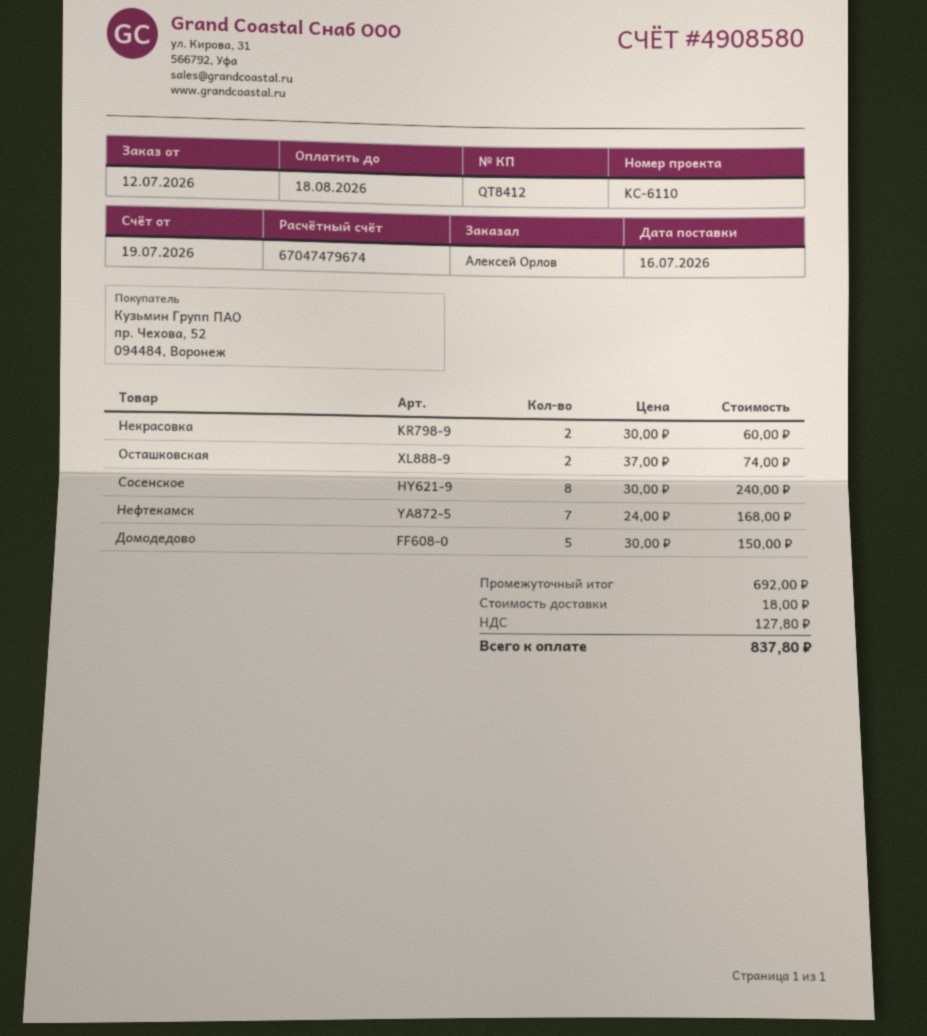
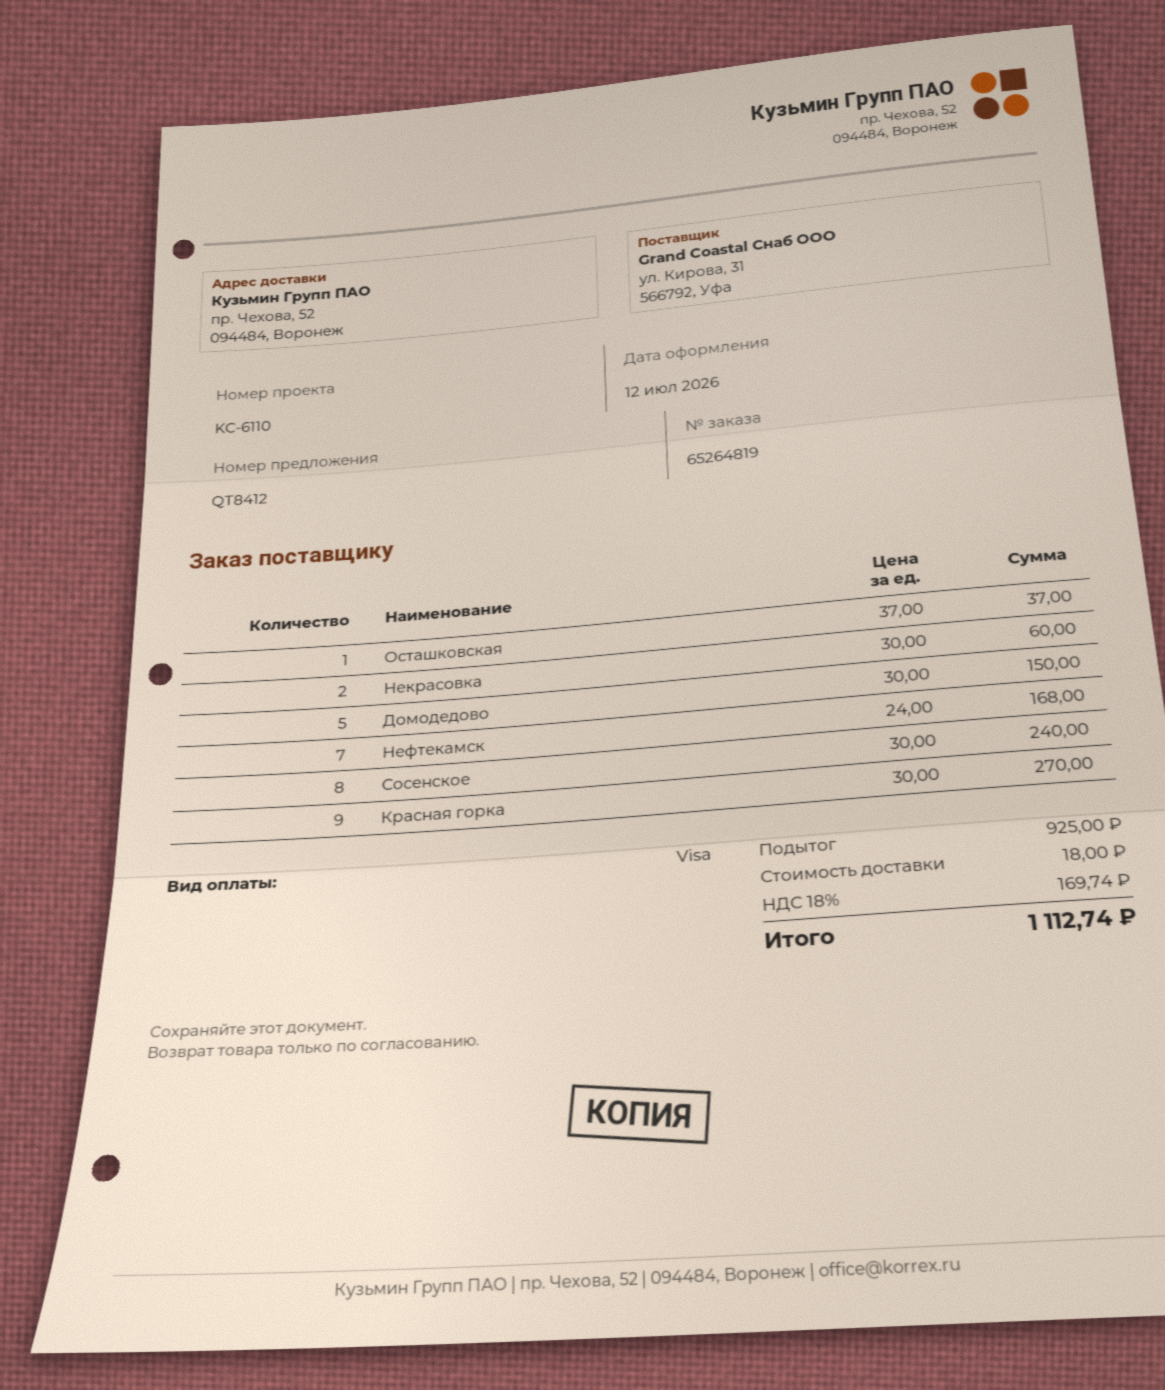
Осташковская: 2 x 37.00 = 74.00 -> 1 x 37.00 = 37.00
Красная горка: none -> 9 x 30.00 = 270.00
subtotal: 692.00 -> 925.00
tax: 127.80 -> 169.74
total: 837.80 -> 1112.74

